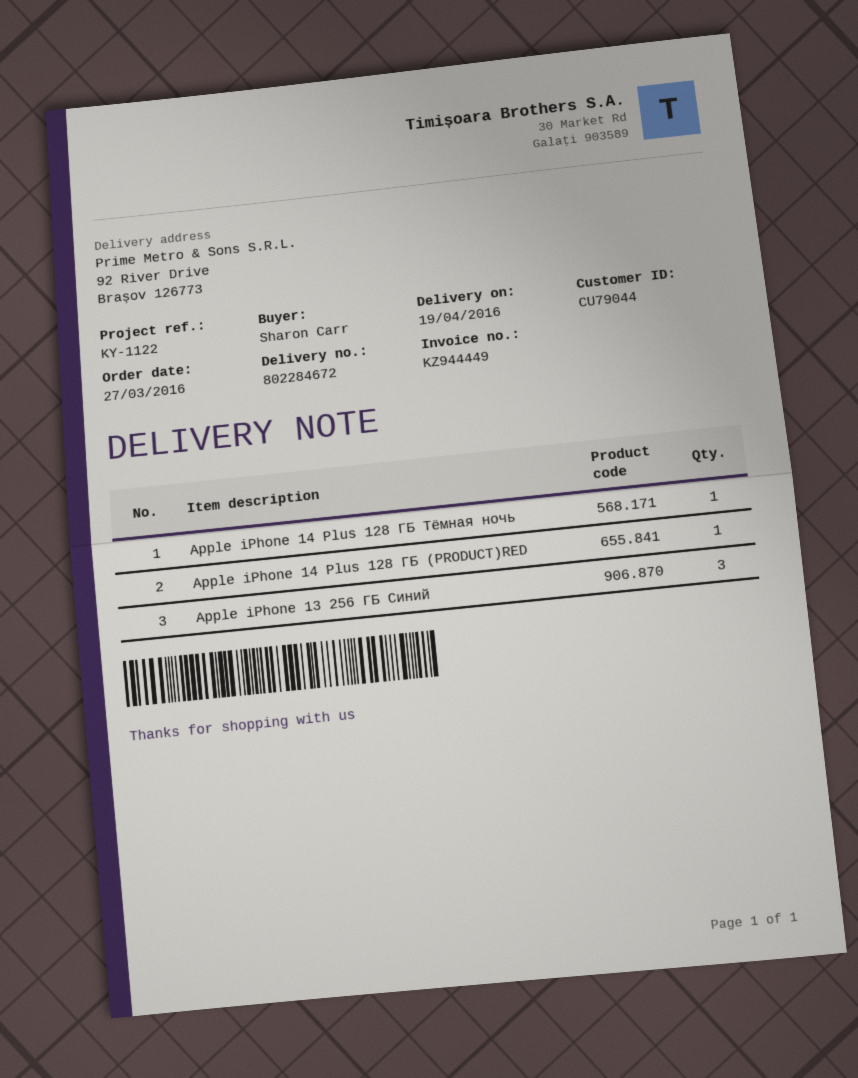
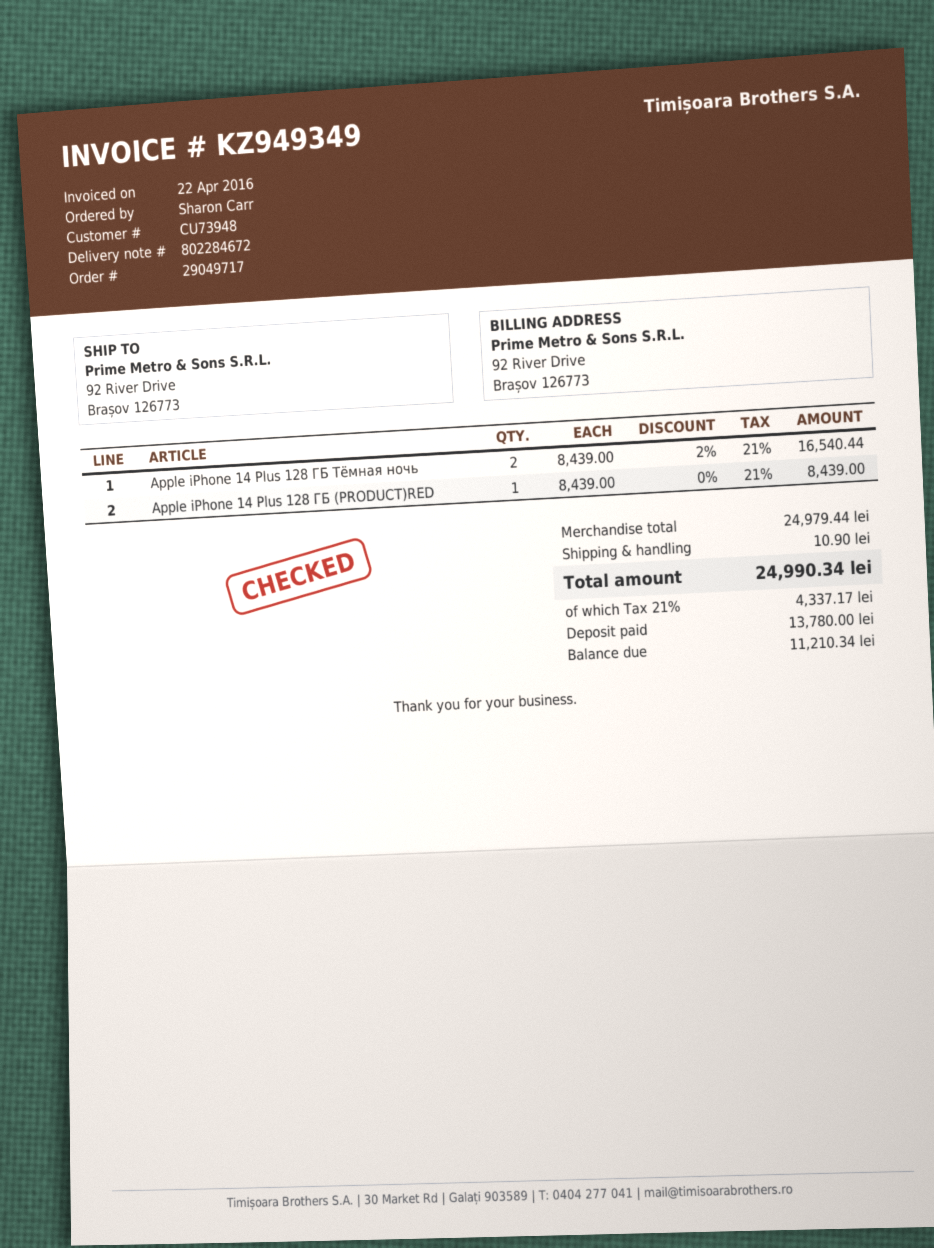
invoice number: KZ944449 -> KZ949349
customer number: CU79044 -> CU73948
Apple iPhone 14 Plus 128 ГБ Тёмная ночь: 1 -> 2
Apple iPhone 13 256 ГБ Синий: 3 -> none

